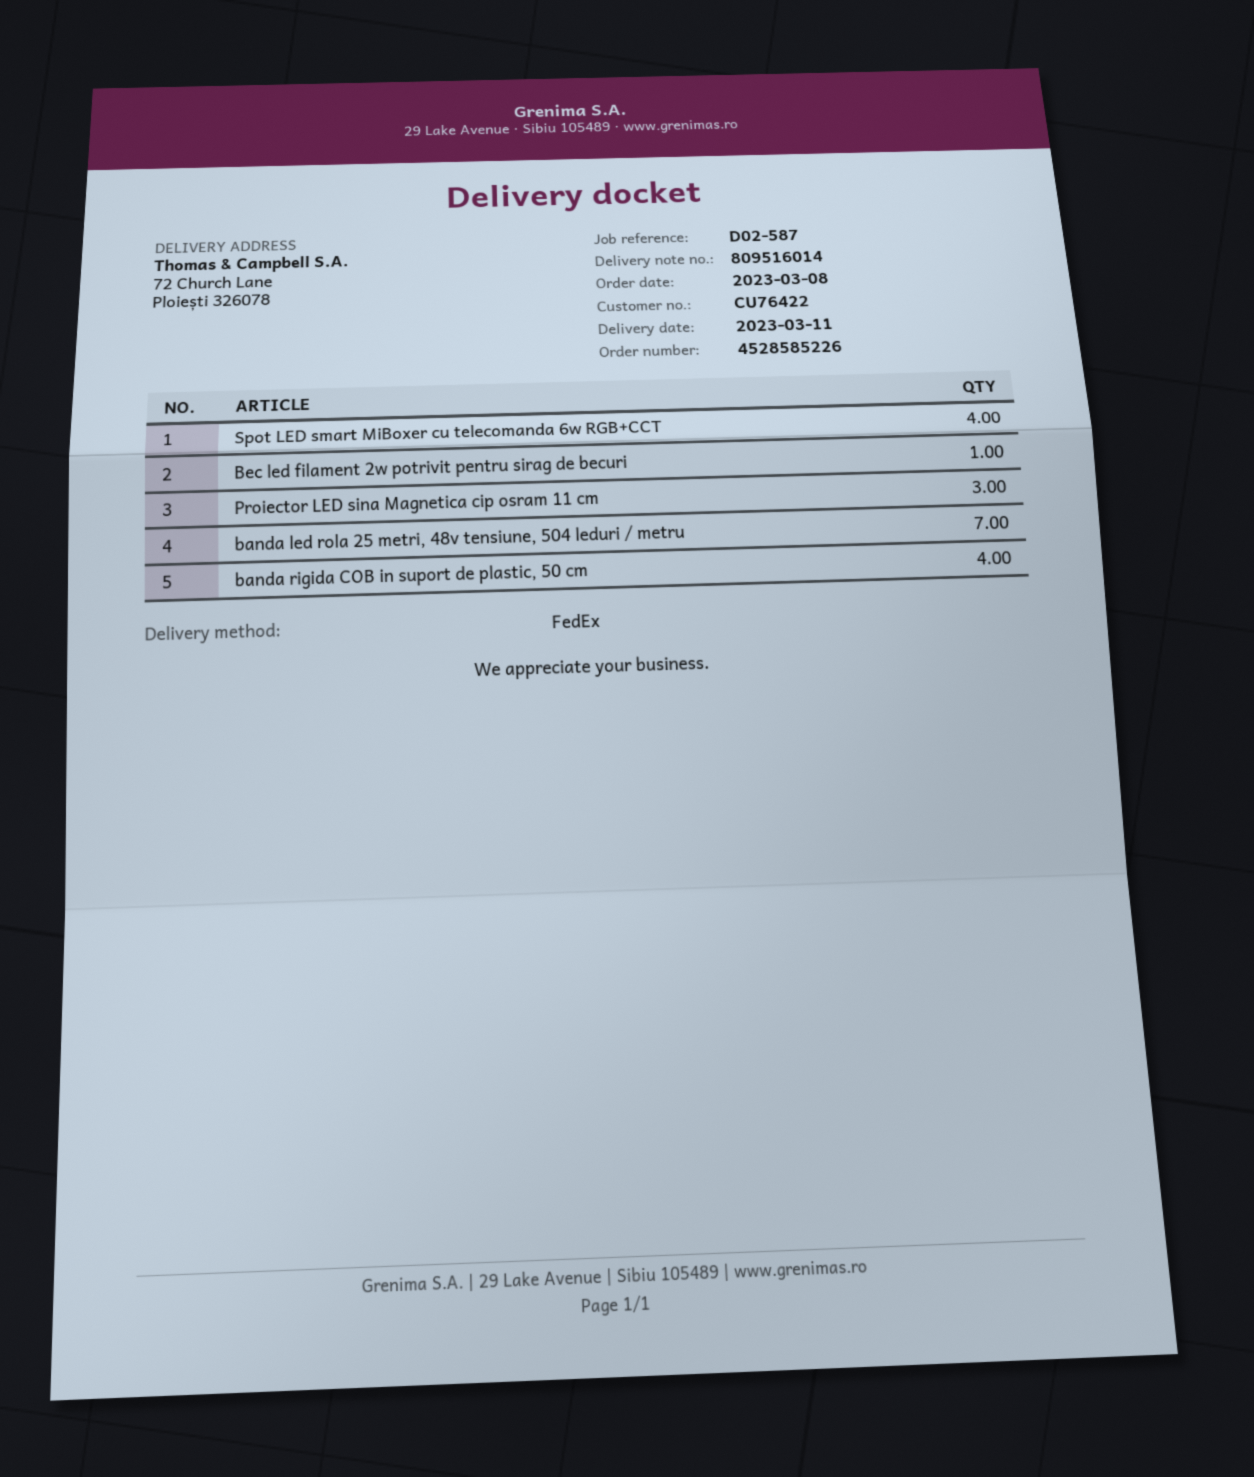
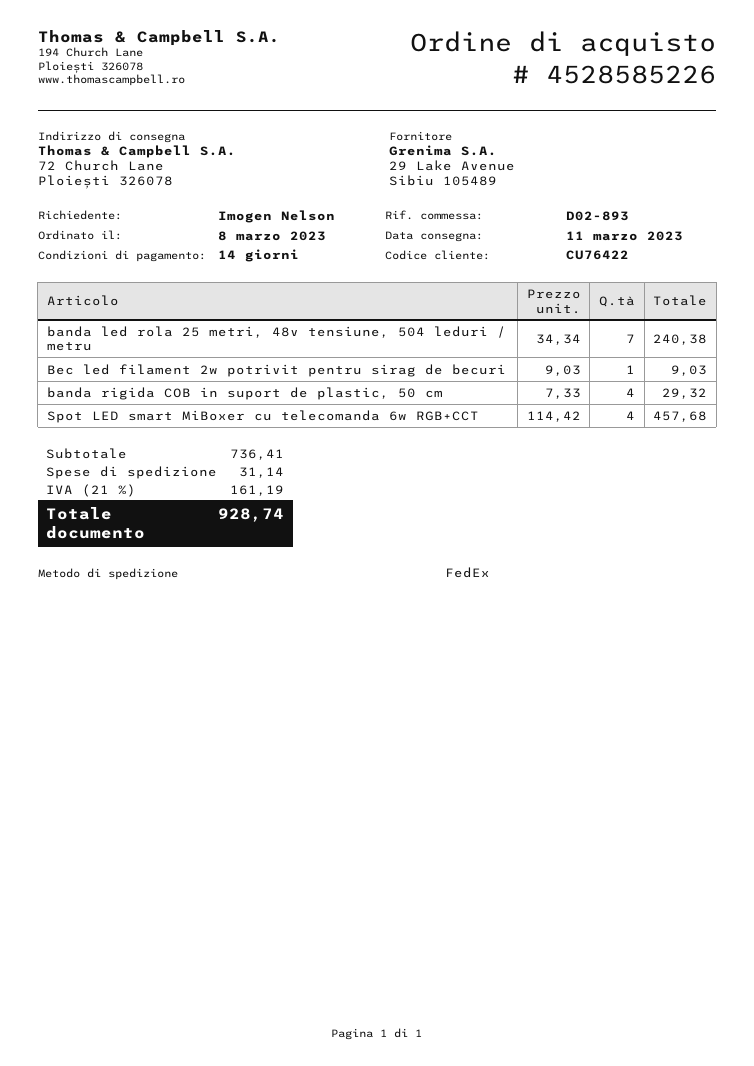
reference: D02-587 -> D02-893
Proiector LED sina Magnetica cip osram 11 cm: 3 -> none

